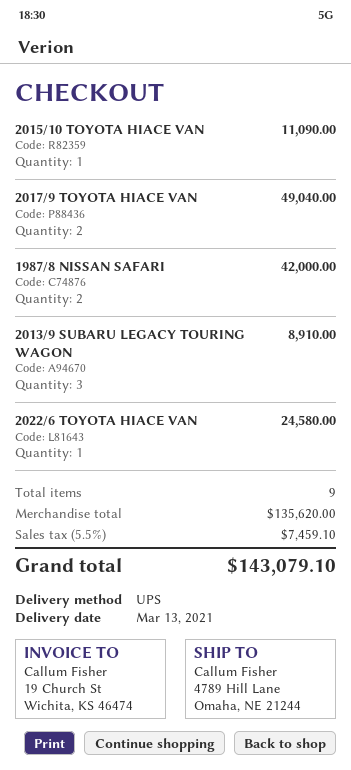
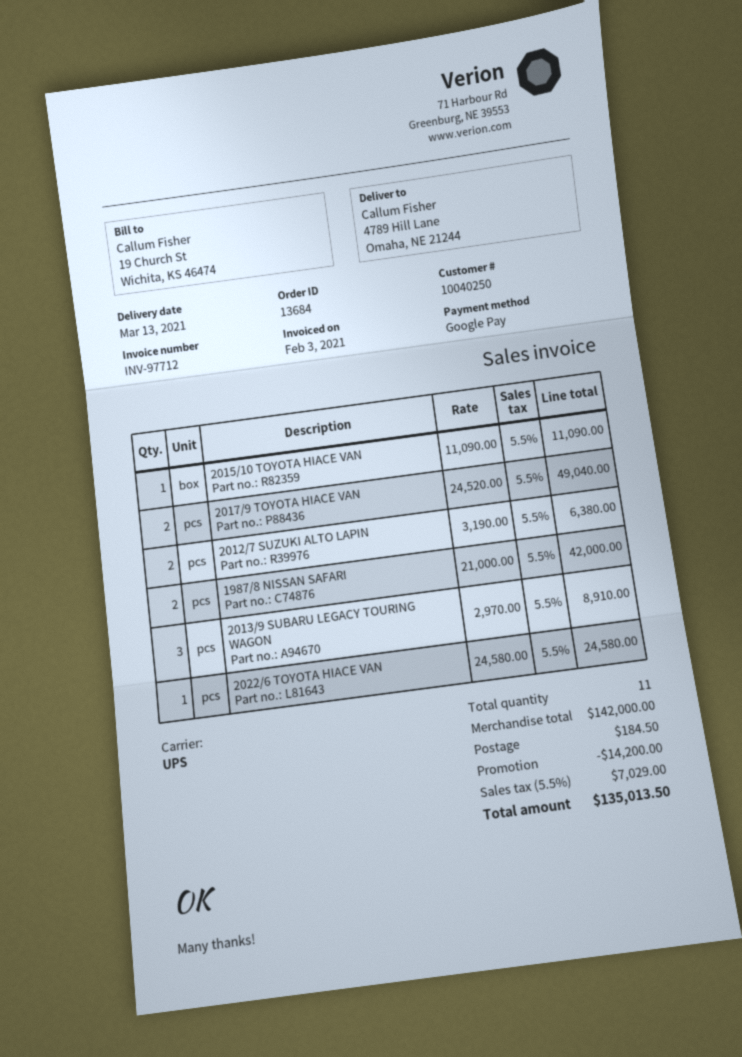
2012/7 SUZUKI ALTO LAPIN: none -> 2 for 6380.00
total quantity: 9 -> 11
subtotal: 135620.00 -> 142000.00
discount: none -> 14200.00
shipping: none -> 184.50
tax: 5.5% = 7459.10 -> 5.5% = 7029.00
total: 143079.10 -> 135013.50

